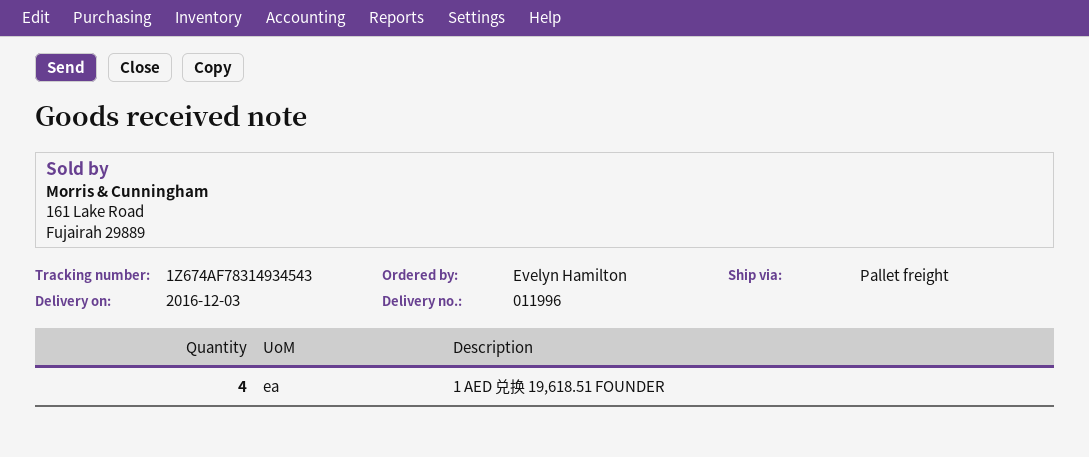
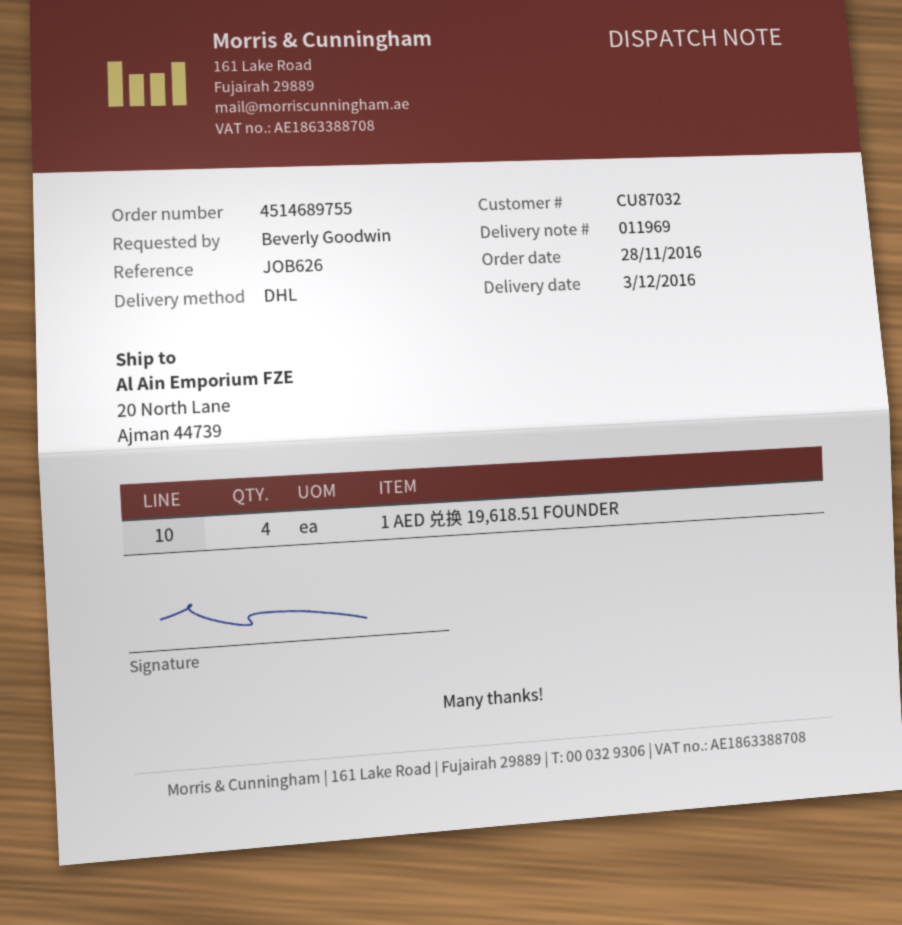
delivery note number: 011996 -> 011969
ordered by: Evelyn Hamilton -> Beverly Goodwin
shipping method: pallet freight -> DHL

